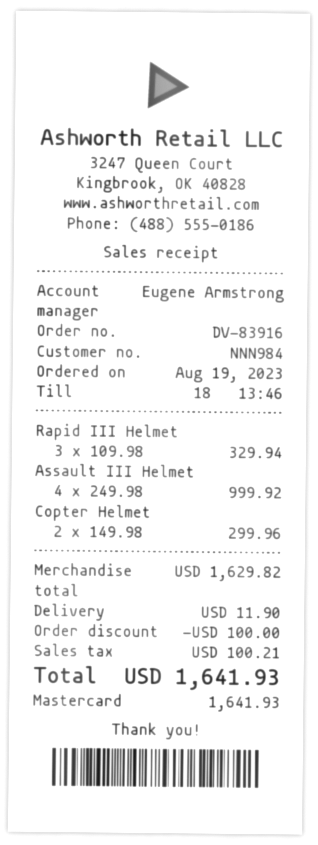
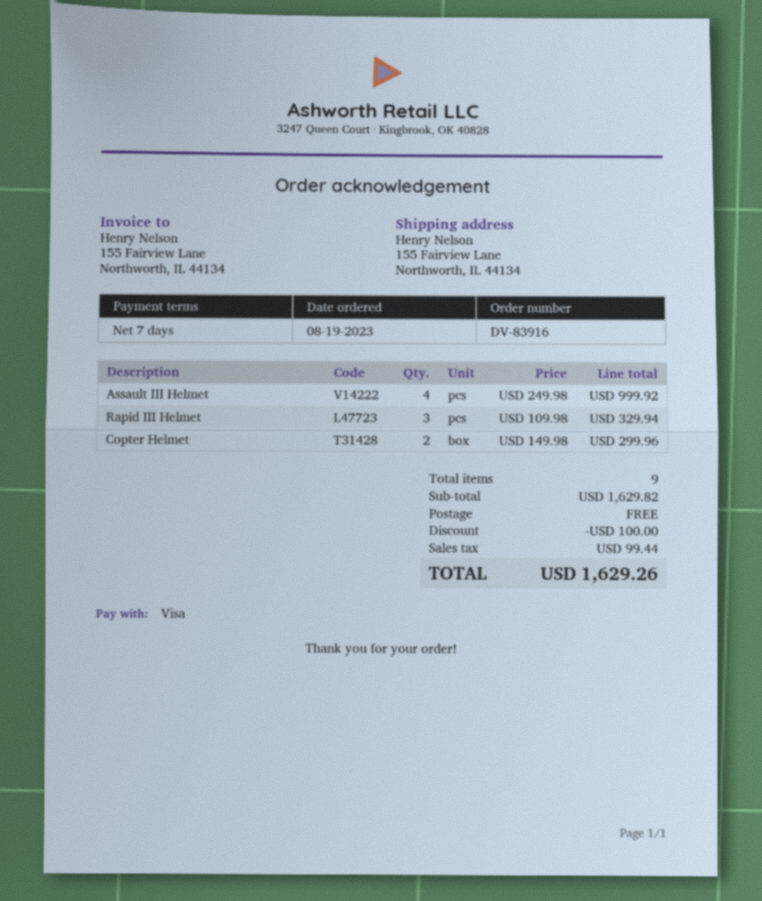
payment method: Mastercard -> Visa
shipping: 11.90 -> 0.00
tax: 100.21 -> 99.44
total: 1641.93 -> 1629.26

